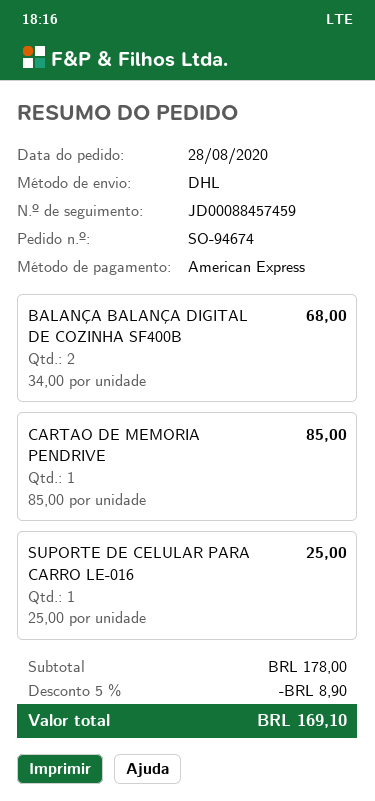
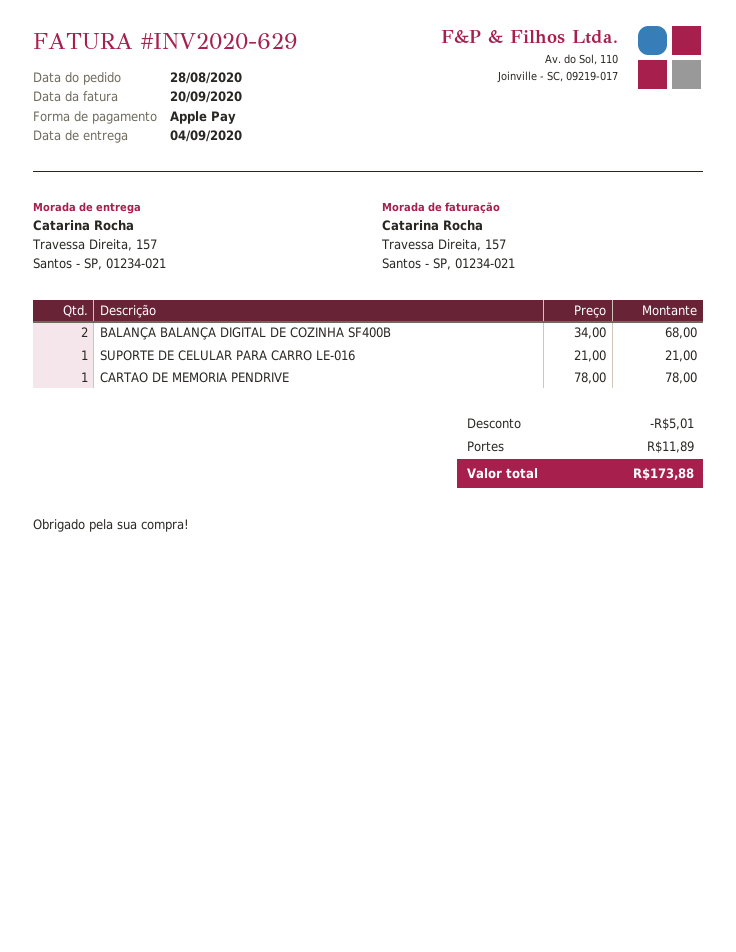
payment method: American Express -> Apple Pay
CARTAO DE MEMORIA PENDRIVE: 1 x 85.00 = 85.00 -> 1 x 78.00 = 78.00
SUPORTE DE CELULAR PARA CARRO LE-016: 1 x 25.00 = 25.00 -> 1 x 21.00 = 21.00
discount: 8.90 -> 5.01
shipping: none -> 11.89
total: 169.10 -> 173.88

